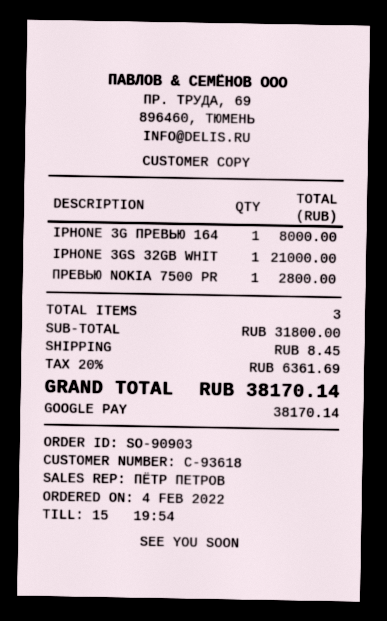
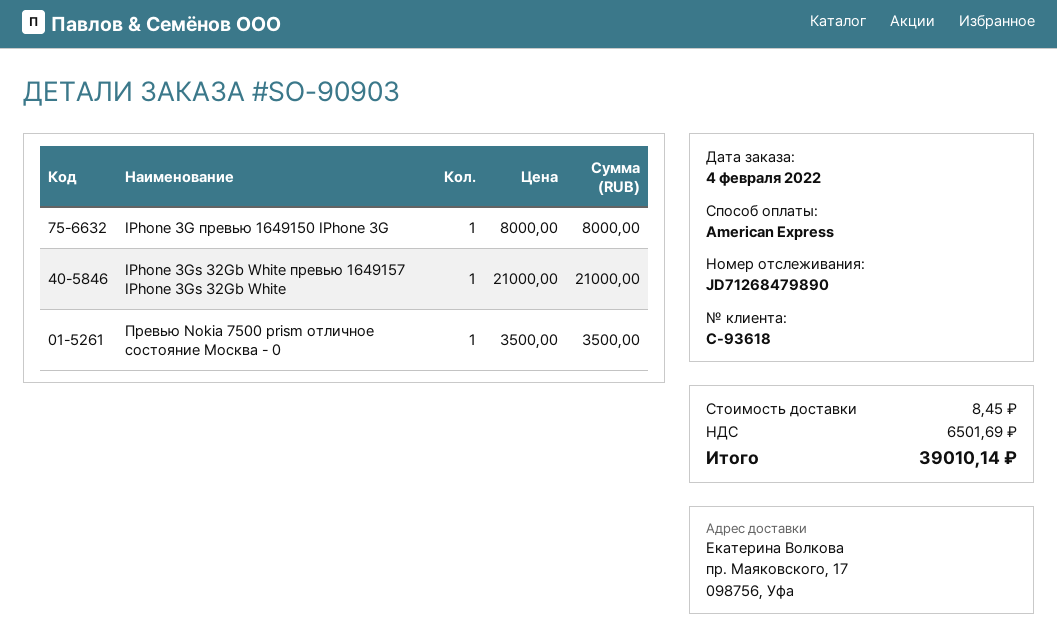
payment method: Google Pay -> American Express
ПРЕВЬЮ NOKIA 7500 PR: 1 for 2800.00 -> 1 for 3500.00
tax: 6361.69 -> 6501.69
total: 38170.14 -> 39010.14

